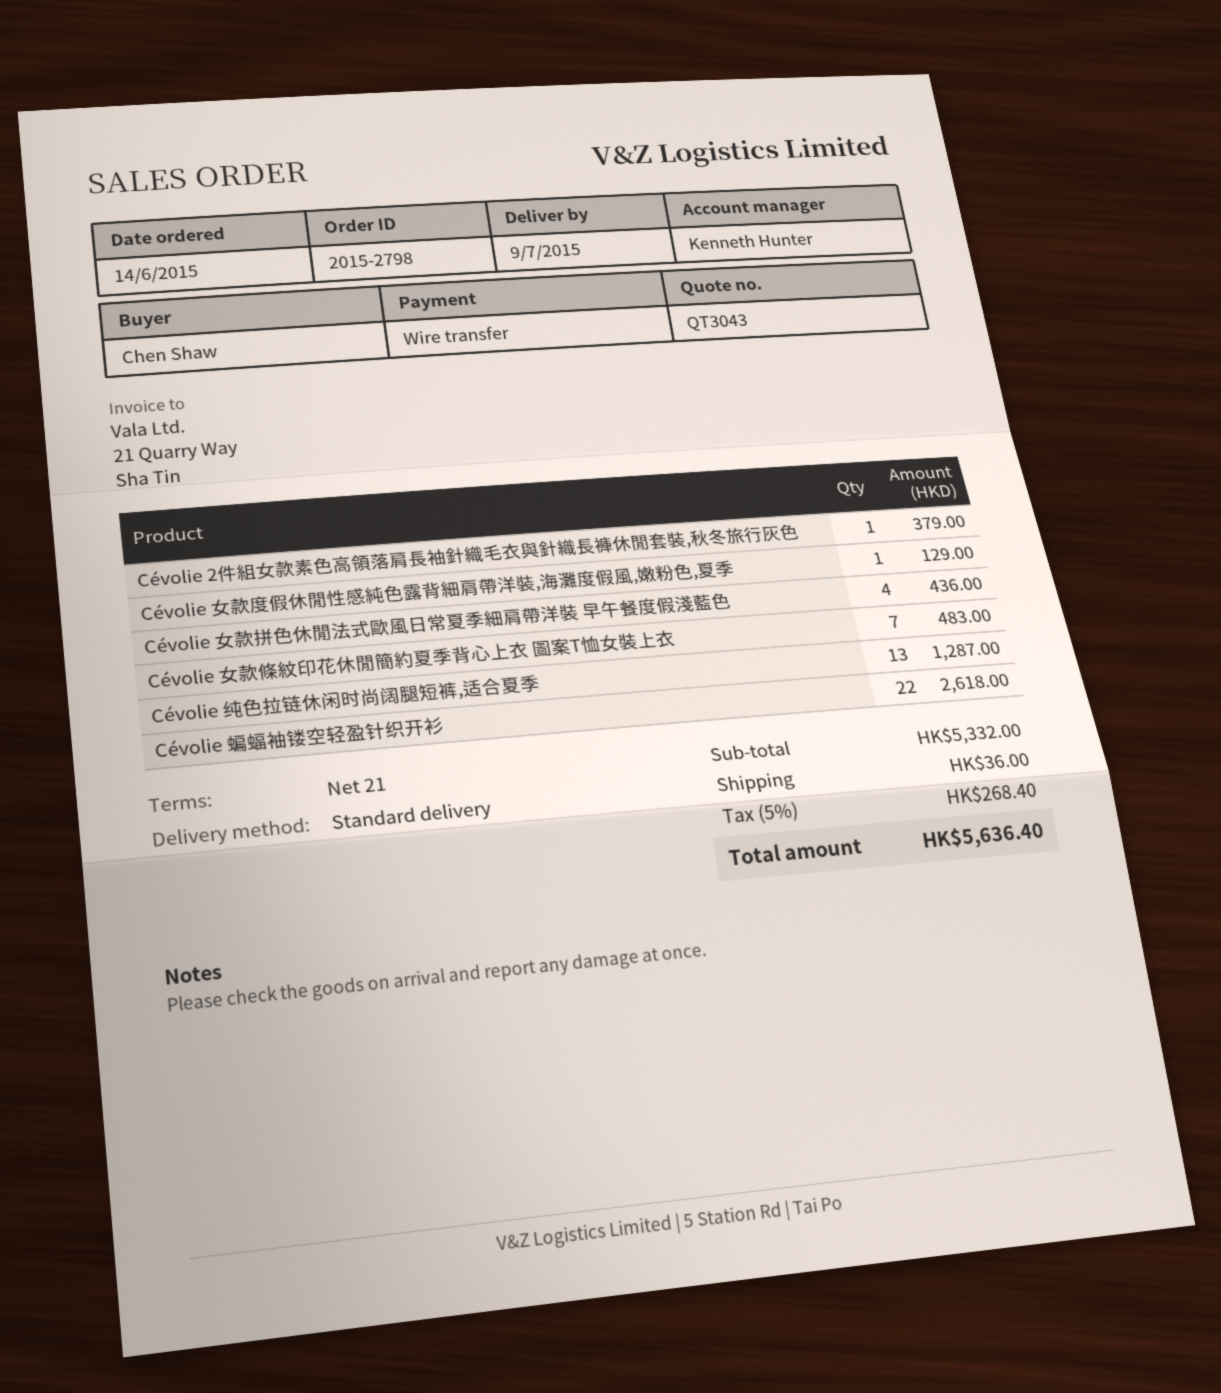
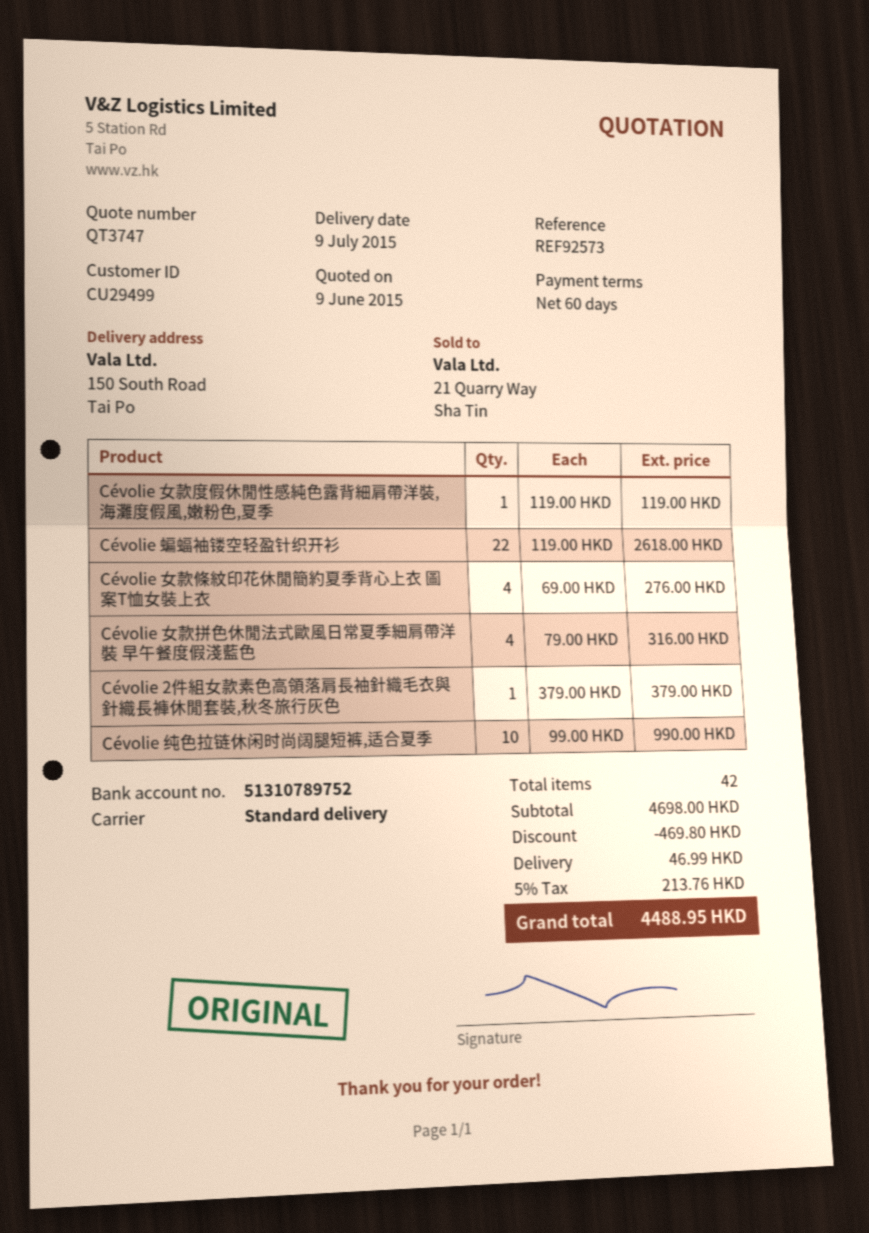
quote number: QT3043 -> QT3747
payment terms: 21 days -> 60 days
Cévolie 女款度假休閒性感純色露背細肩帶洋裝,海灘度假風,嫩粉色,夏季: 1 for 129.00 -> 1 for 119.00
Cévolie 女款拼色休閒法式歐風日常夏季細肩帶洋裝 早午餐度假淺藍色: 4 for 436.00 -> 4 for 316.00
Cévolie 女款條紋印花休閒簡約夏季背心上衣 圖案T恤女裝上衣: 7 for 483.00 -> 4 for 276.00
Cévolie 纯色拉链休闲时尚阔腿短裤,适合夏季: 13 for 1287.00 -> 10 for 990.00
subtotal: 5332.00 -> 4698.00
discount: none -> 469.80
shipping: 36.00 -> 46.99
tax: 5% = 268.40 -> 5% = 213.76
total: 5636.40 -> 4488.95

